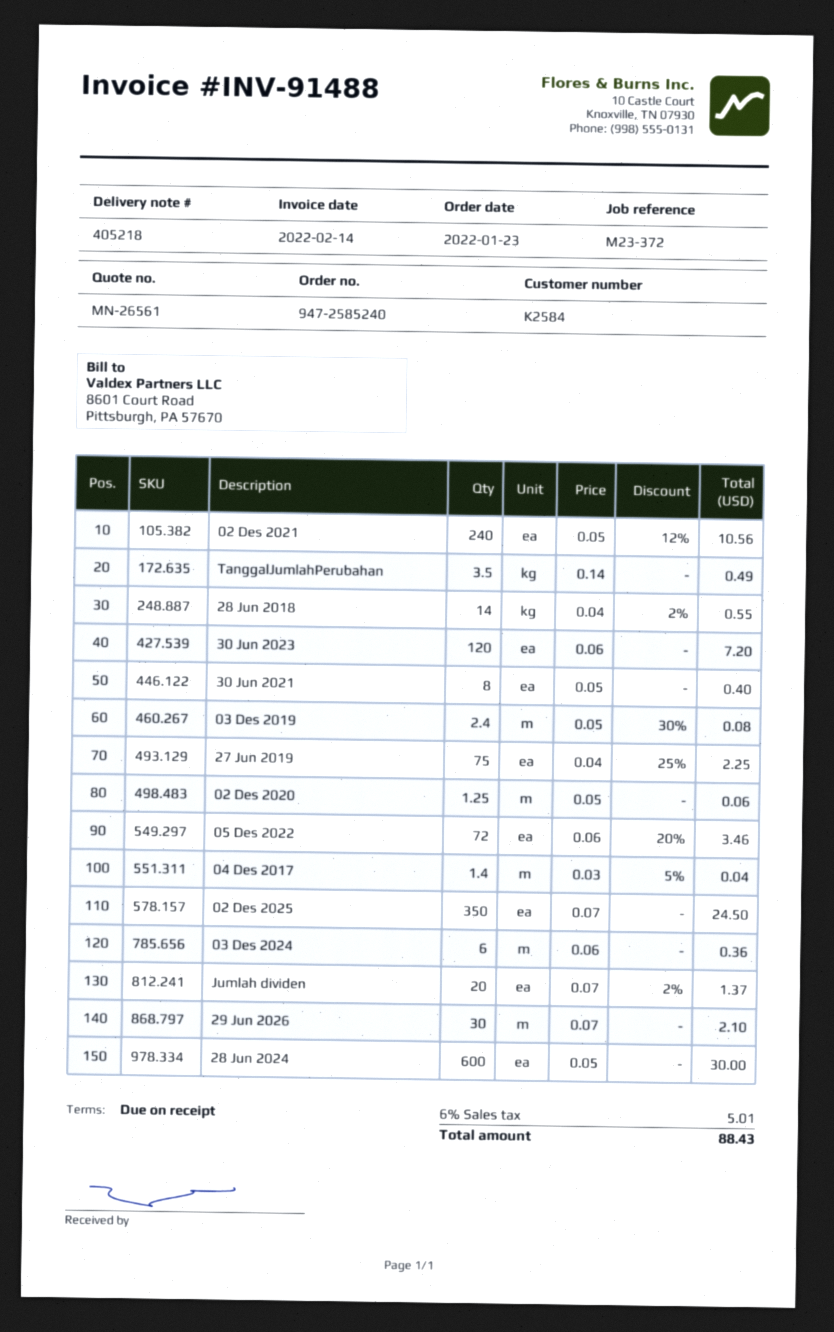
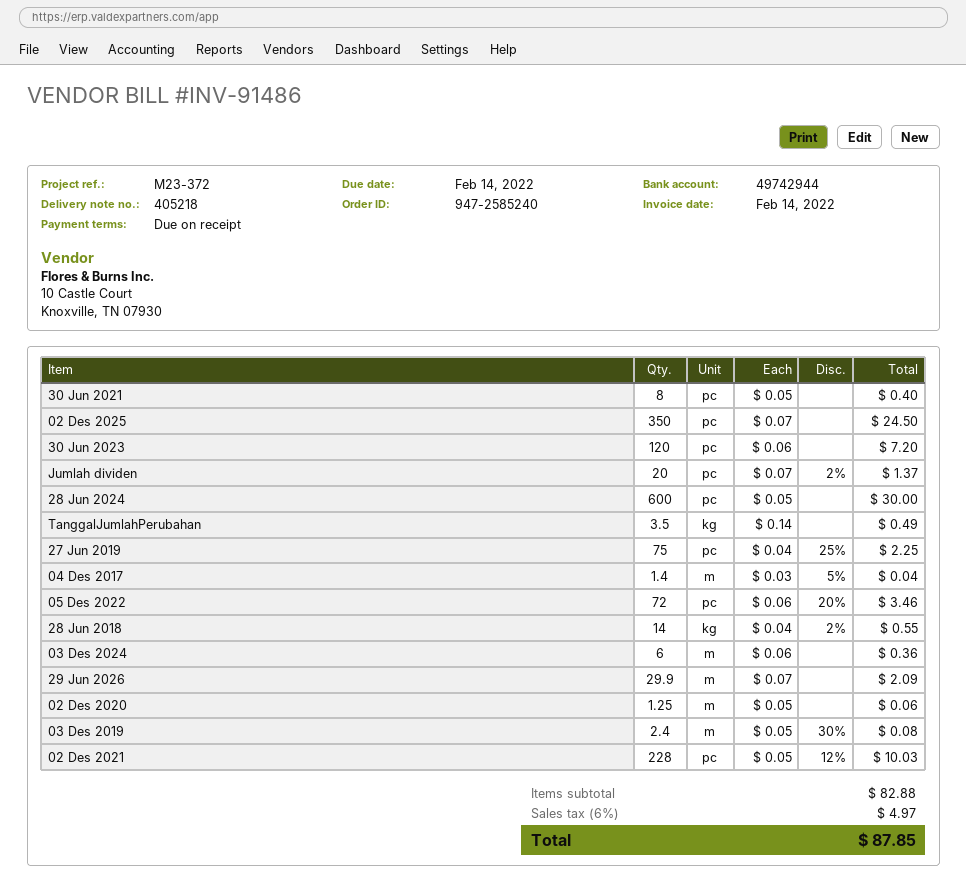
invoice number: INV-91488 -> INV-91486
02 Des 2021: 240 x 0.05 - 12% = 10.56 -> 228 x 0.05 - 12% = 10.03
29 Jun 2026: 30 x 0.07 = 2.10 -> 29.9 x 0.07 = 2.09
tax: 6% = 5.01 -> 6% = 4.97
total: 88.43 -> 87.85

